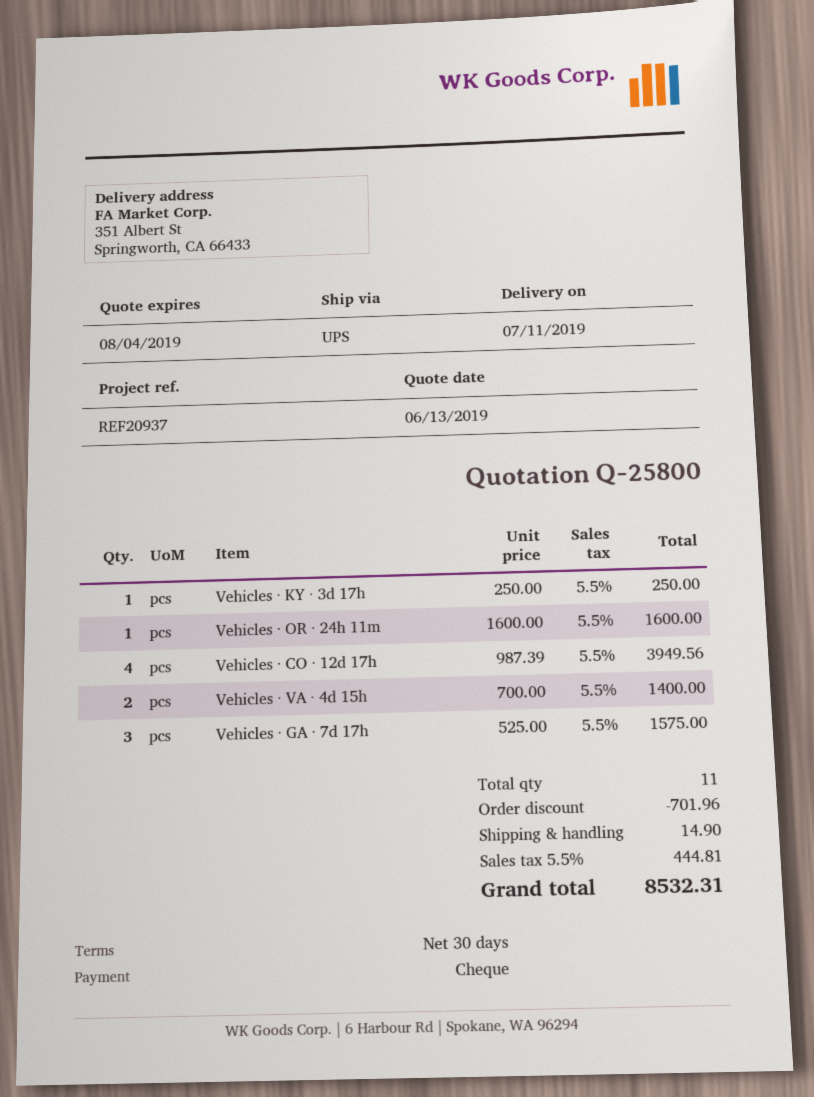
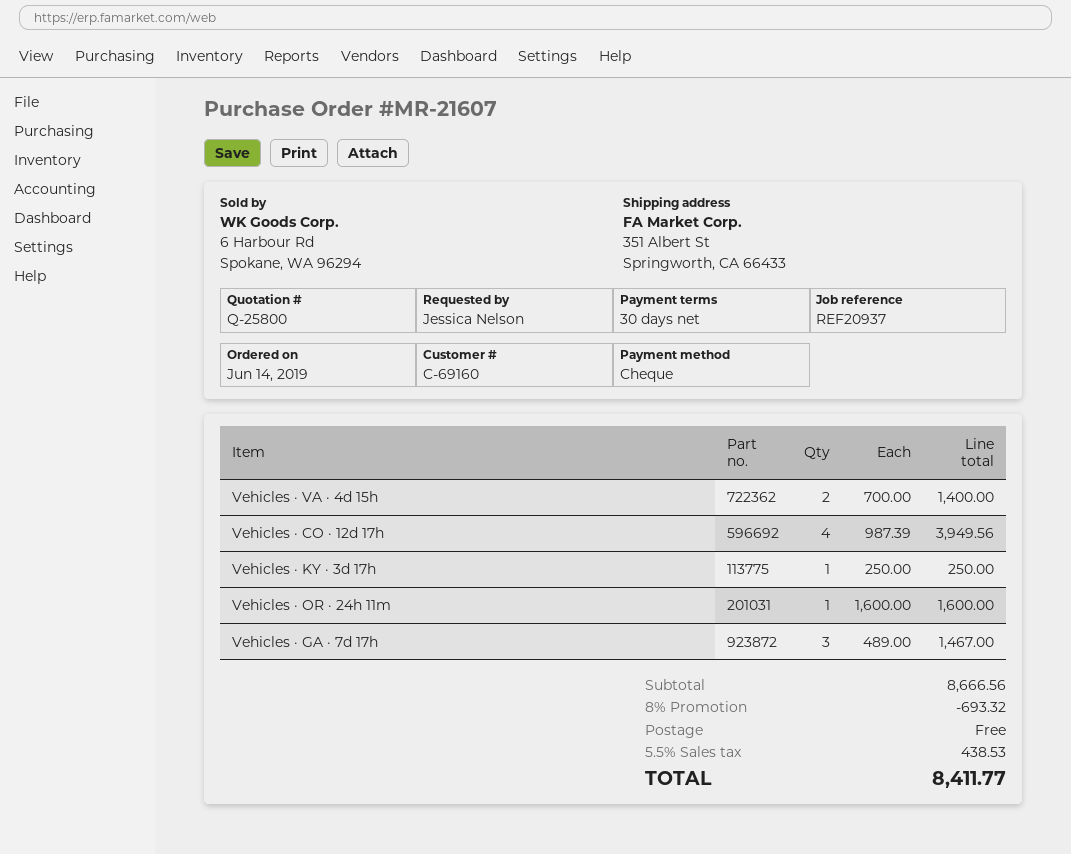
Vehicles · GA · 7d 17h: 3 x 525.00 = 1575.00 -> 3 x 489.00 = 1467.00
discount: 701.96 -> 693.32
shipping: 14.90 -> 0.00
tax: 5.5% = 444.81 -> 5.5% = 438.53
total: 8532.31 -> 8411.77

